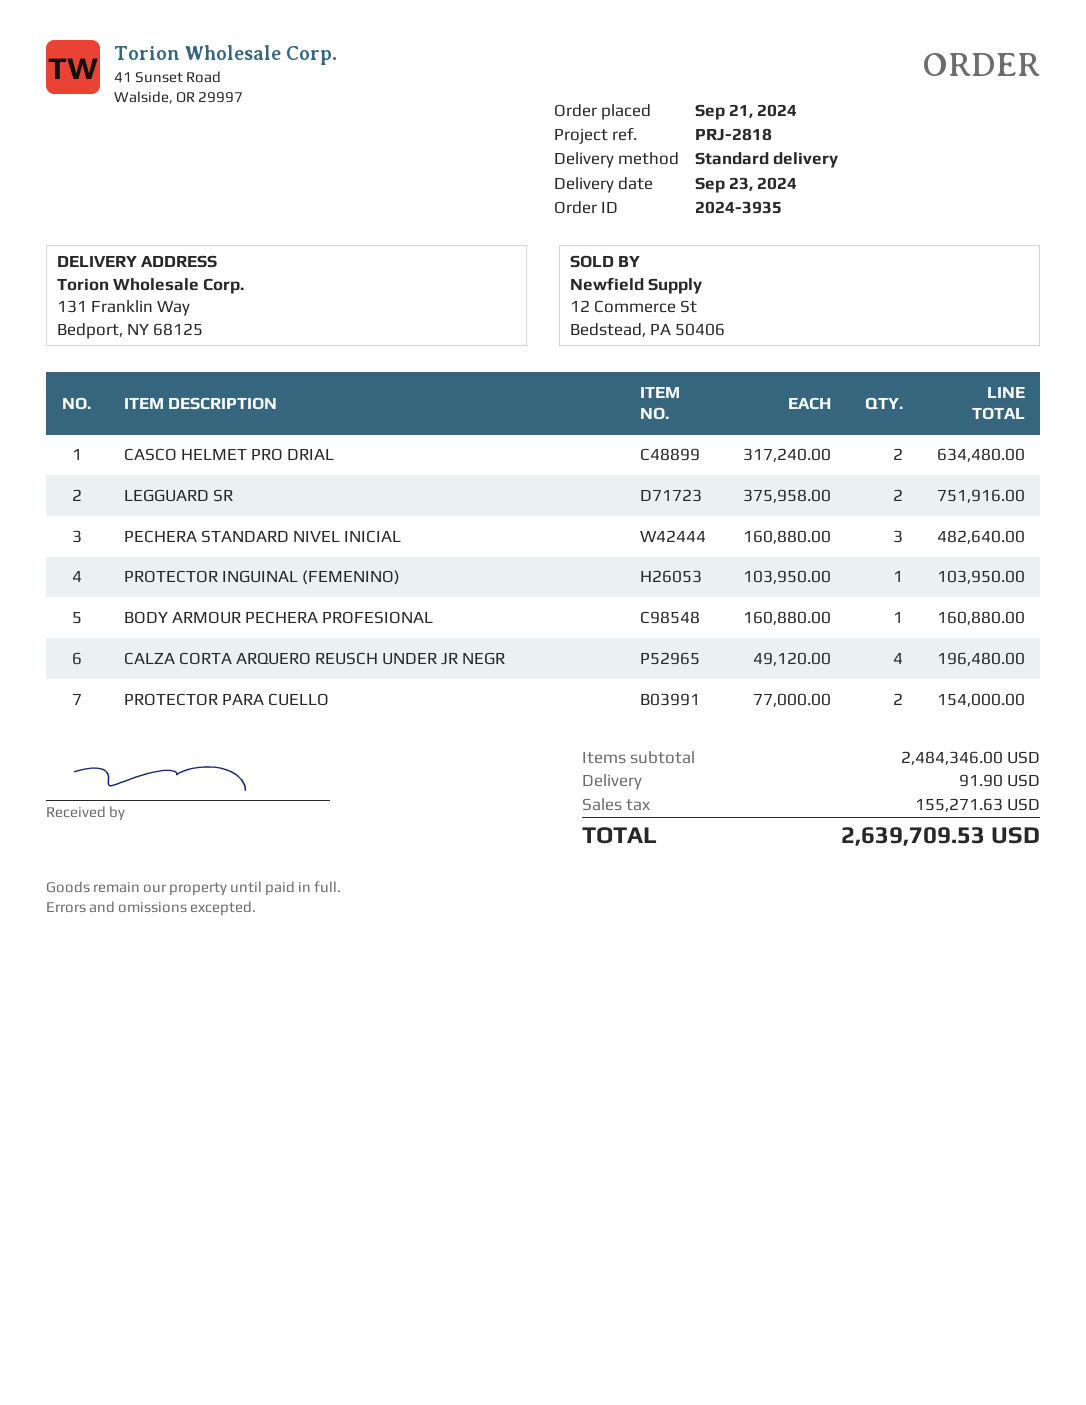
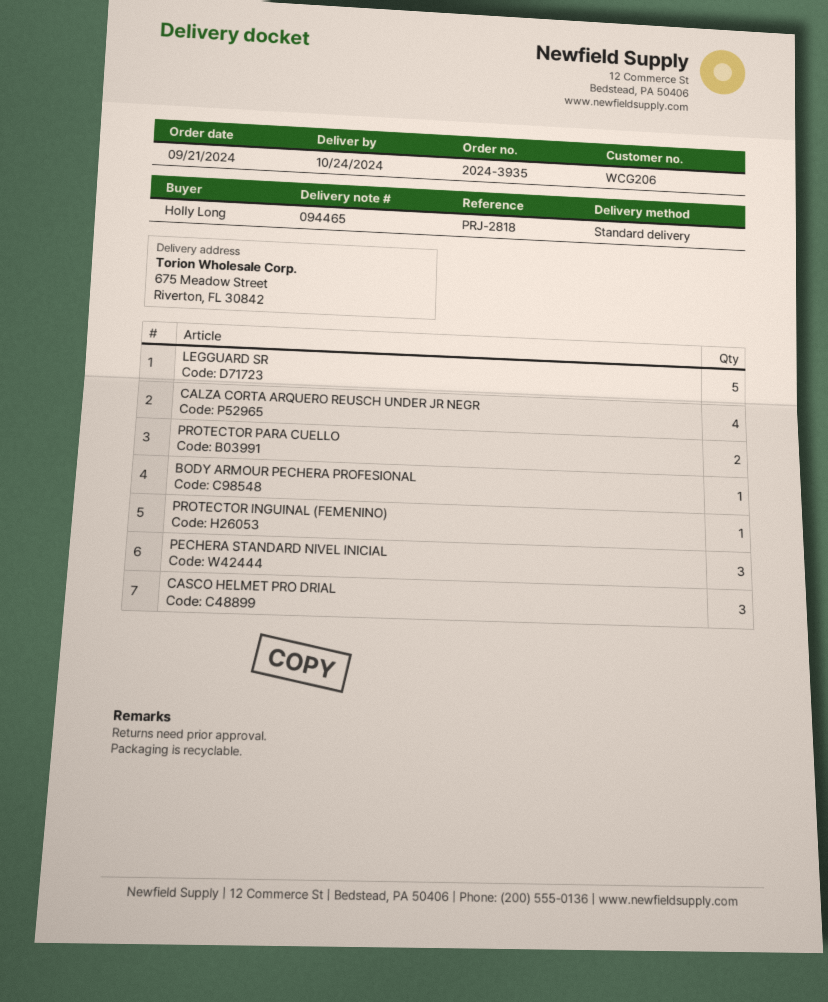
delivery date: 2024-09-23 -> 2024-10-24
ship to: 131 Franklin Way, Bedport, NY 68125 -> 675 Meadow Street, Riverton, FL 30842
CASCO HELMET PRO DRIAL: 2 -> 3
LEGGUARD SR: 2 -> 5

